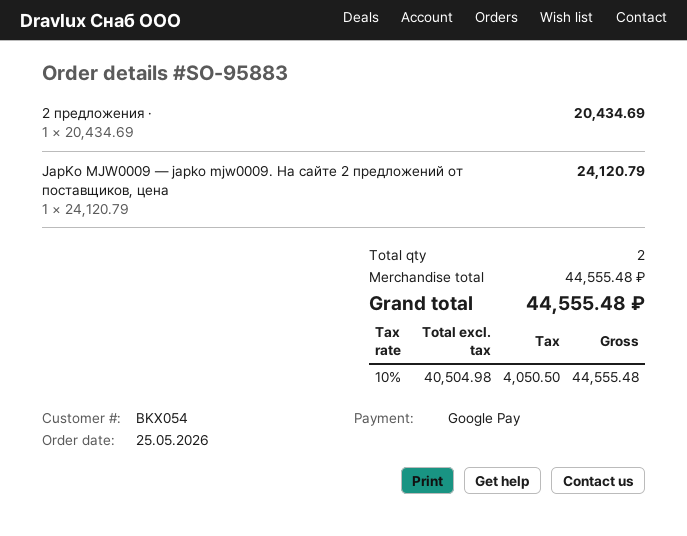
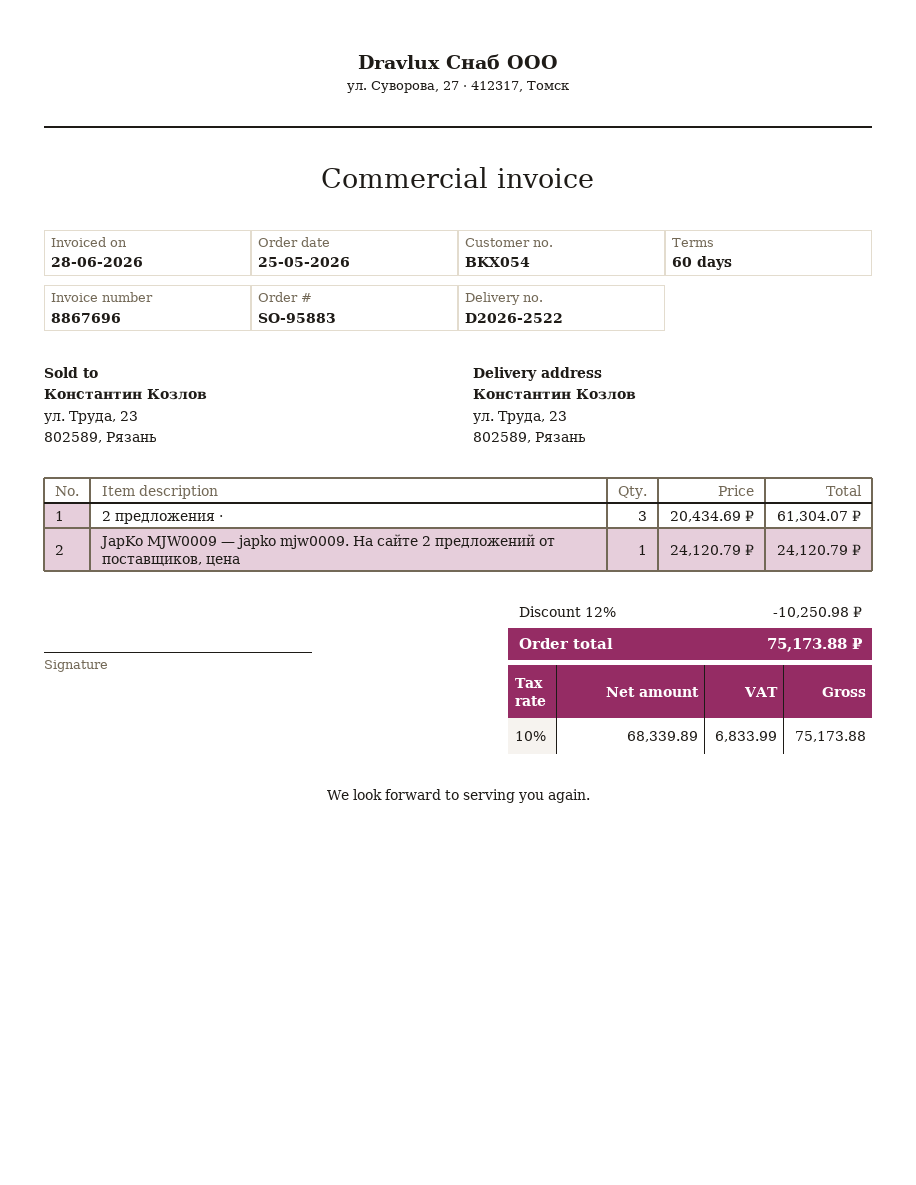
2 предложения ·: 1 x 20434.69 = 20434.69 -> 3 x 20434.69 = 61304.07
discount: none -> 12% = 10250.98
net: 40504.98 -> 68339.89
tax: 10% = 4050.50 -> 10% = 6833.99
total: 44555.48 -> 75173.88

